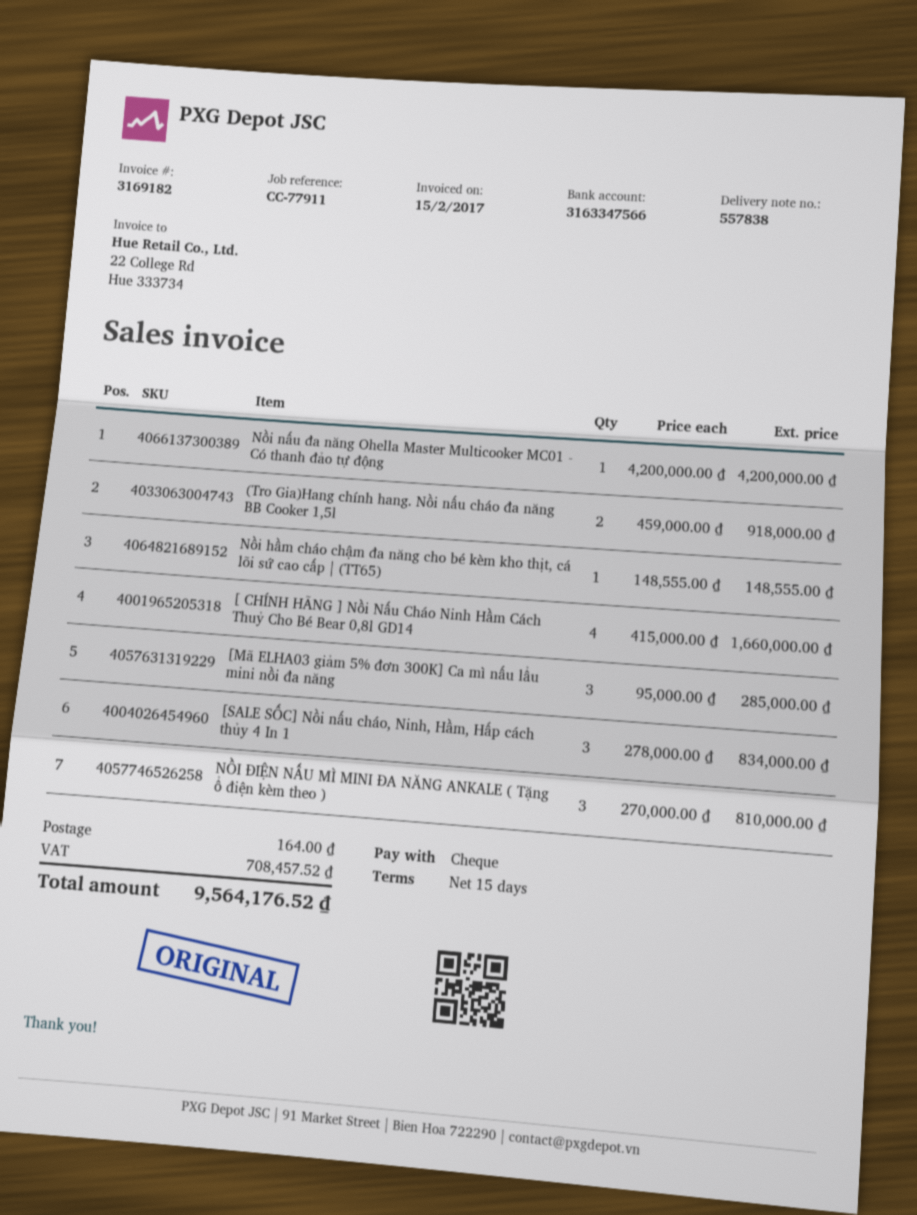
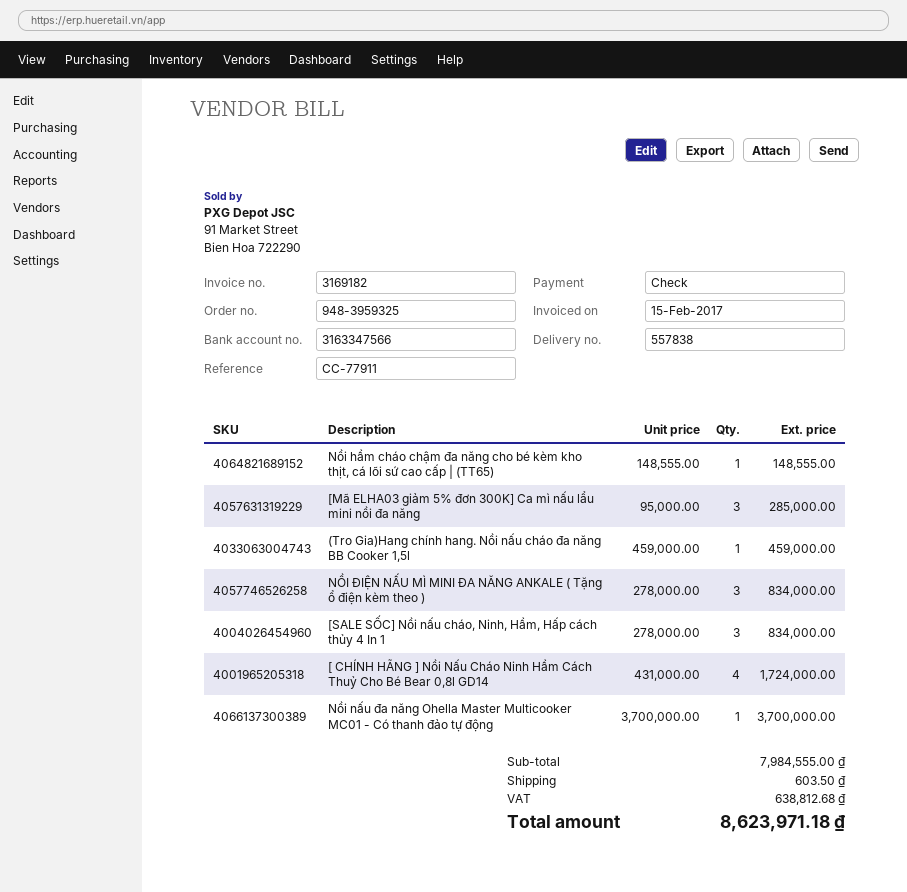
Nồi nấu đa năng Ohella Master Multicooker MC01 - Có thanh đảo tự động: 1 x 4200000.00 = 4200000.00 -> 1 x 3700000.00 = 3700000.00
(Tro Gia)Hang chính hang. Nồi nấu cháo đa năng BB Cooker 1,5l: 2 x 459000.00 = 918000.00 -> 1 x 459000.00 = 459000.00
[ CHÍNH HÃNG ] Nồi Nấu Cháo Ninh Hầm Cách Thuỷ Cho Bé Bear 0,8l GD14: 4 x 415000.00 = 1660000.00 -> 4 x 431000.00 = 1724000.00
NỒI ĐIỆN NẤU MÌ MINI ĐA NĂNG ANKALE ( Tặng ổ điện kèm theo ): 3 x 270000.00 = 810000.00 -> 3 x 278000.00 = 834000.00
shipping: 164.00 -> 603.50
tax: 708457.52 -> 638812.68
total: 9564176.52 -> 8623971.18

